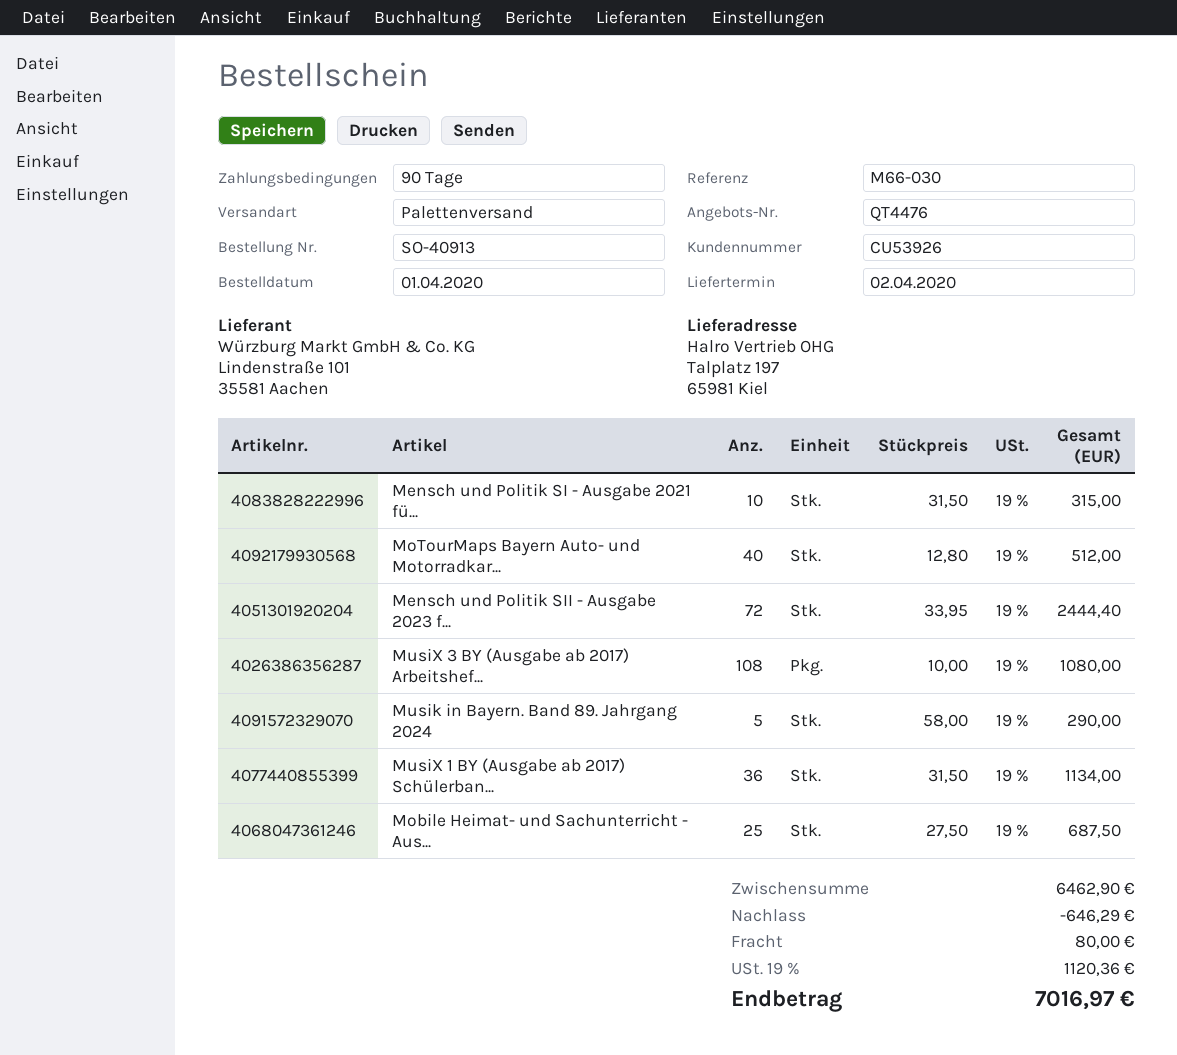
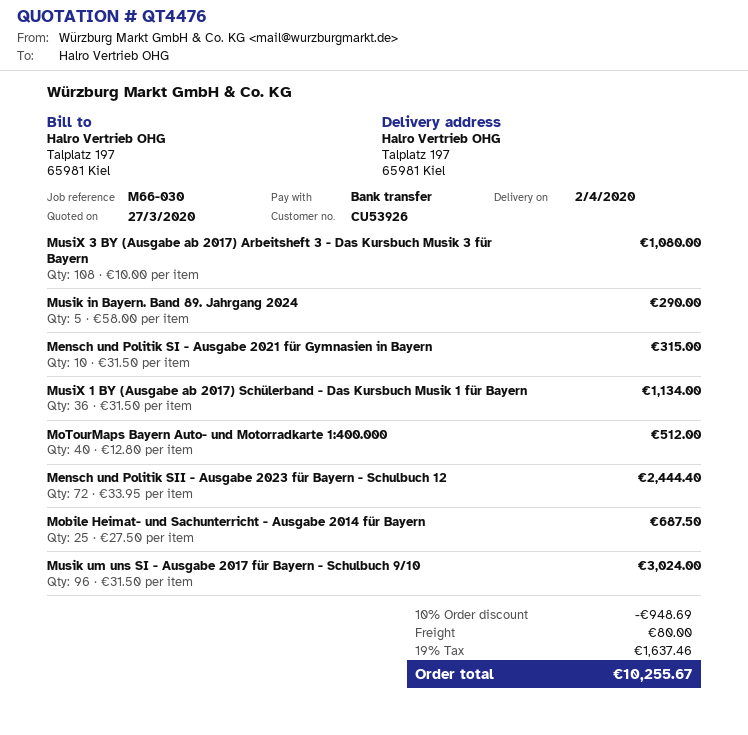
Musik um uns SI - Ausgabe 2017 für Bayern - Schulbuch 9/10: none -> 96 x 31.50 = 3024.00
discount: 646.29 -> 948.69
tax: 19% = 1120.36 -> 19% = 1637.46
total: 7016.97 -> 10255.67

